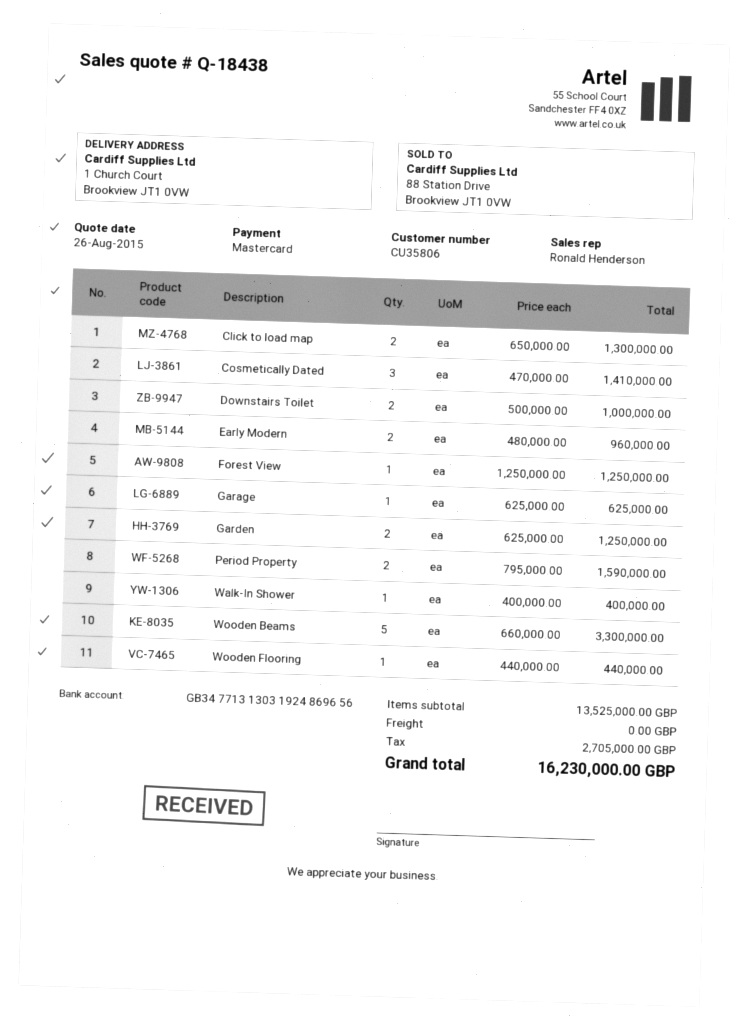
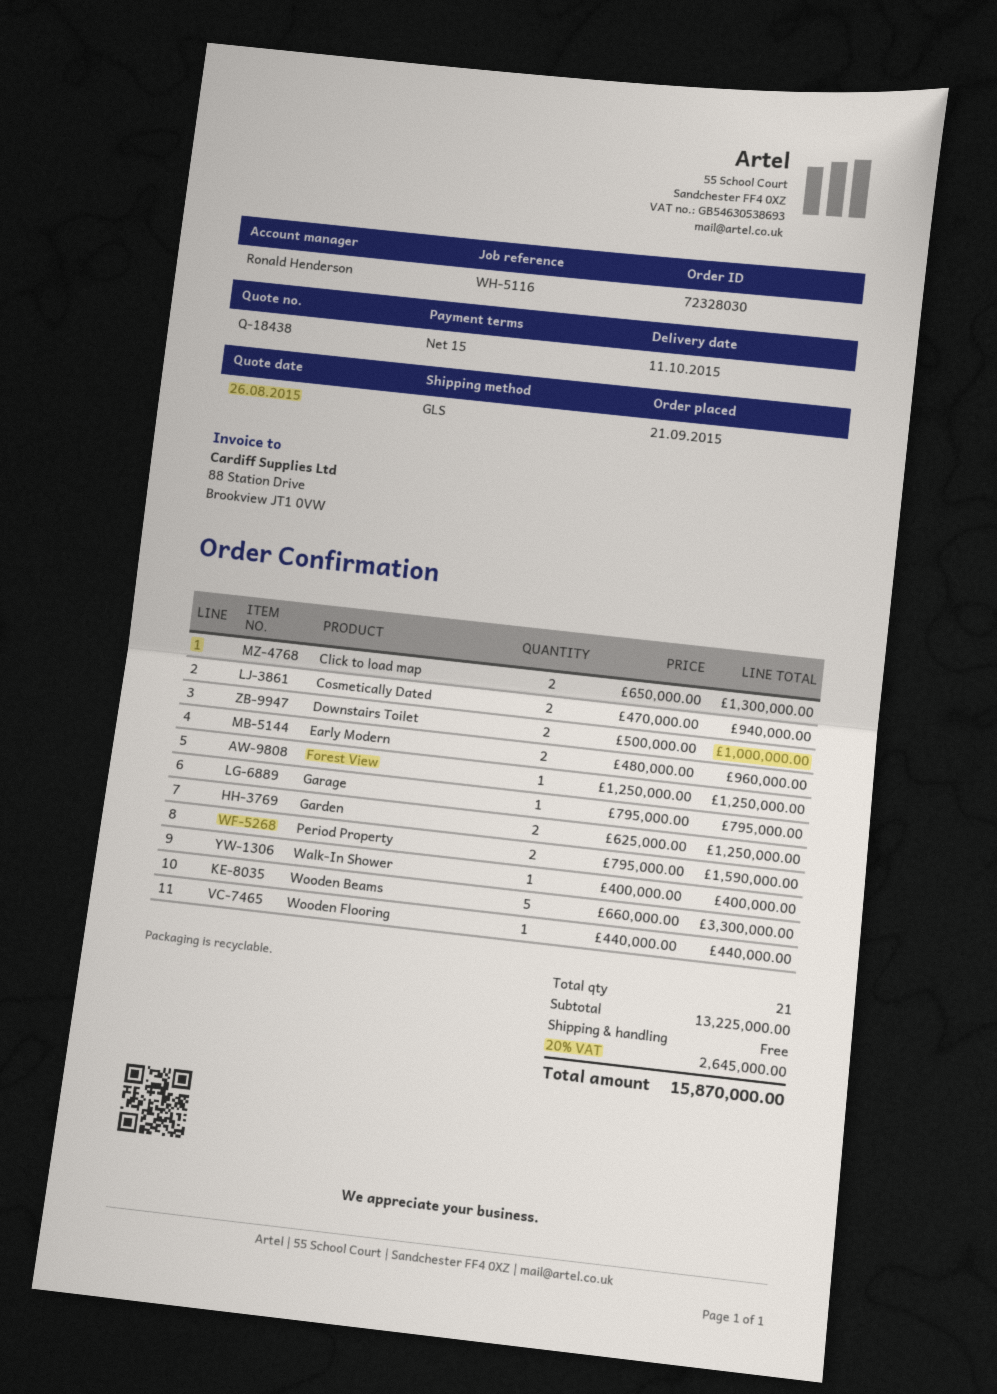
Cosmetically Dated: 3 x 470000.00 = 1410000.00 -> 2 x 470000.00 = 940000.00
Garage: 1 x 625000.00 = 625000.00 -> 1 x 795000.00 = 795000.00
subtotal: 13525000.00 -> 13225000.00
tax: 2705000.00 -> 2645000.00
total: 16230000.00 -> 15870000.00

